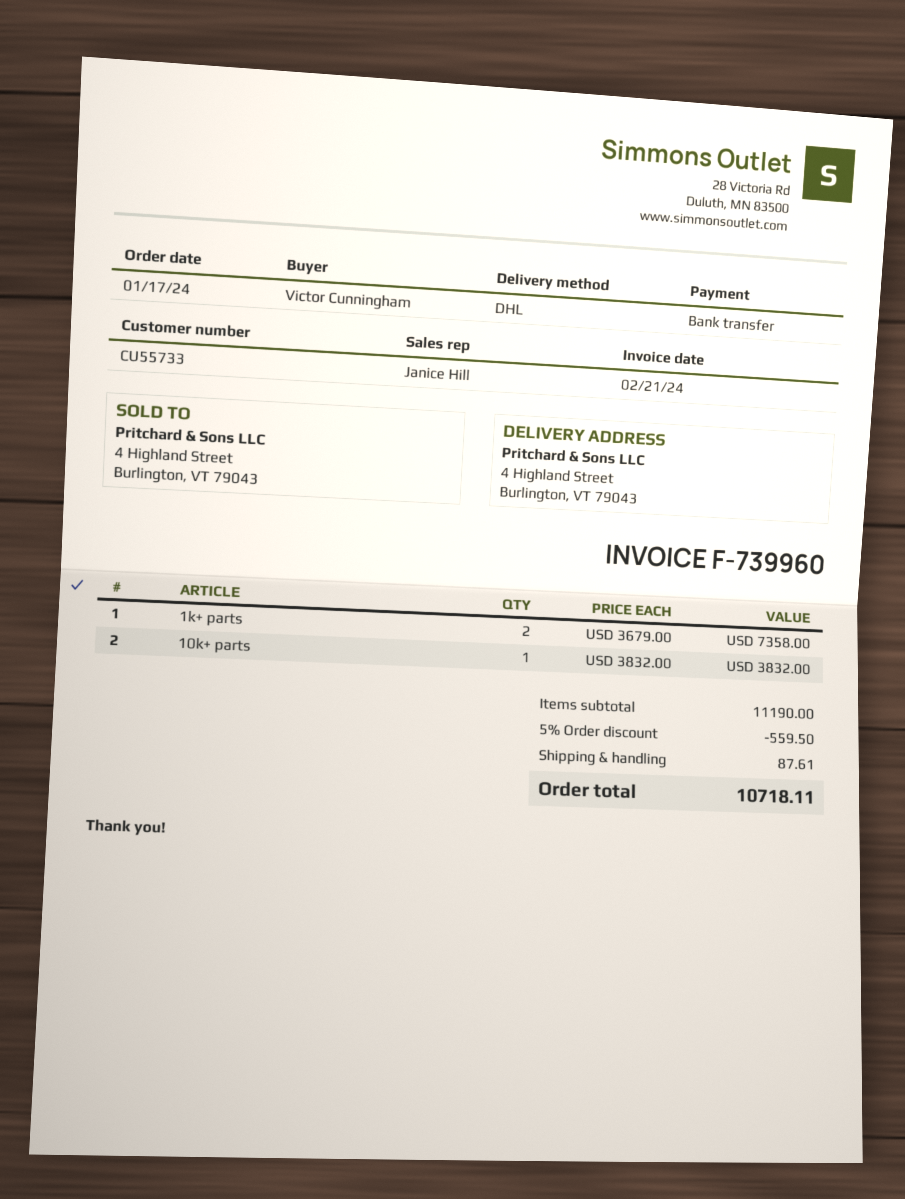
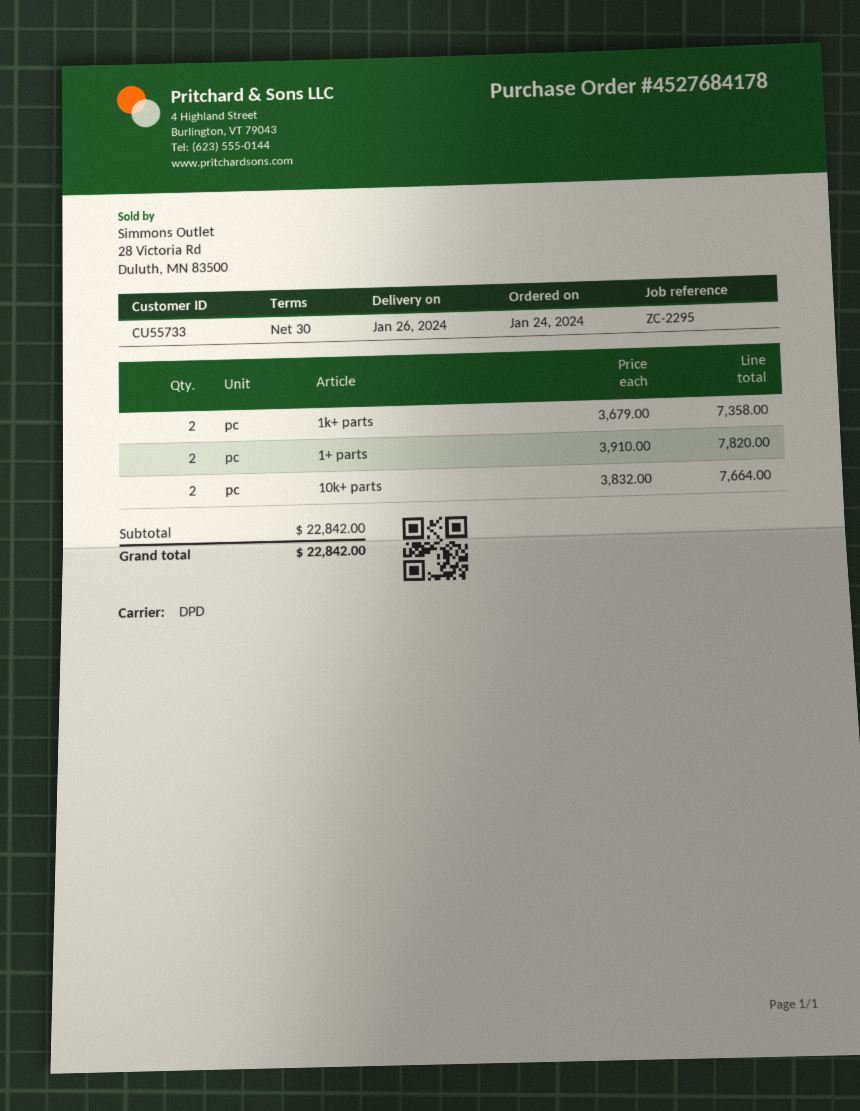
order date: 2024-01-17 -> 2024-01-24
shipping method: DHL -> DPD
10k+ parts: 1 x 3832.00 = 3832.00 -> 2 x 3832.00 = 7664.00
1+ parts: none -> 2 x 3910.00 = 7820.00
subtotal: 11190.00 -> 22842.00
discount: 5% = 559.50 -> none
shipping: 87.61 -> none
total: 10718.11 -> 22842.00

